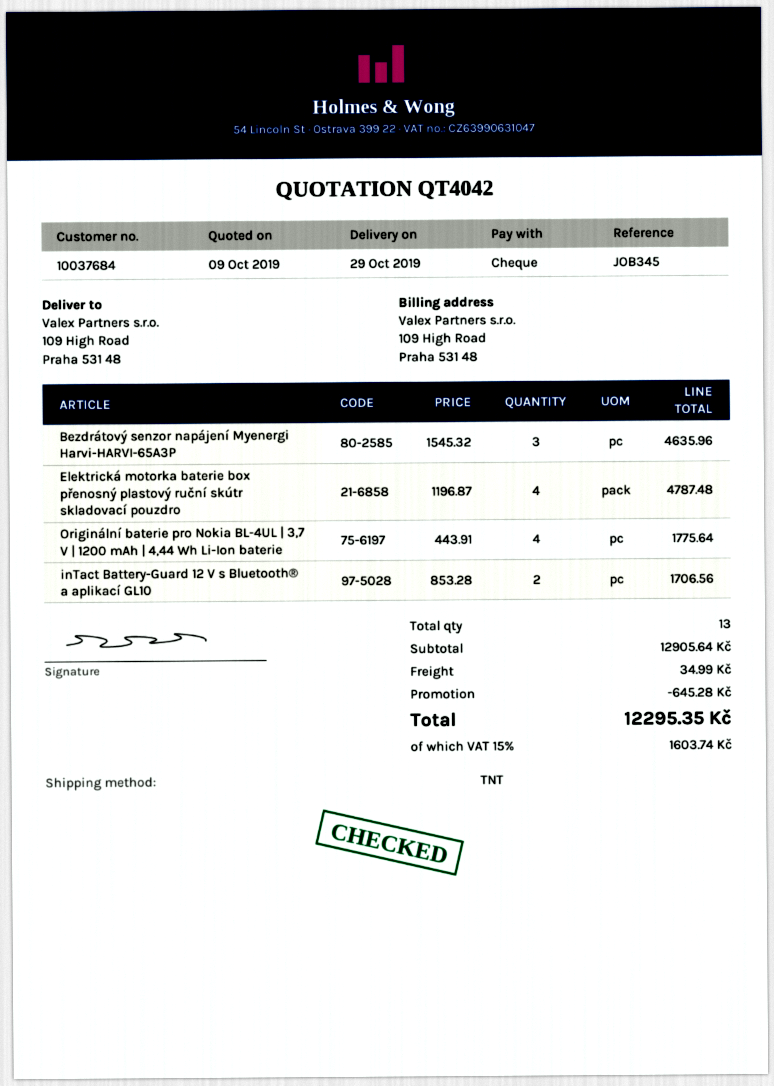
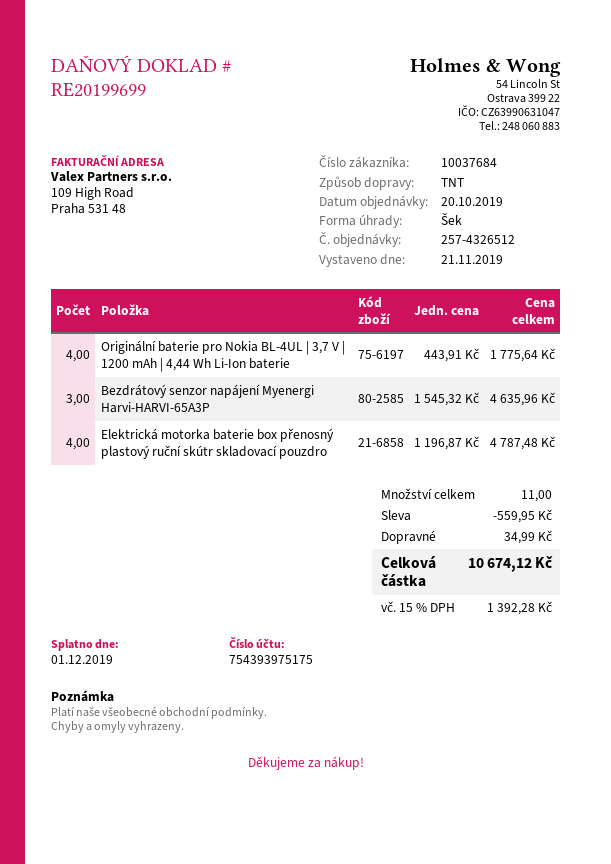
inTact Battery-Guard 12 V s Bluetooth® a aplikací GL10: 2 x 853.28 = 1706.56 -> none
total quantity: 13 -> 11
discount: 645.28 -> 559.95
tax: 15% = 1603.74 -> 15% = 1392.28
total: 12295.35 -> 10674.12

